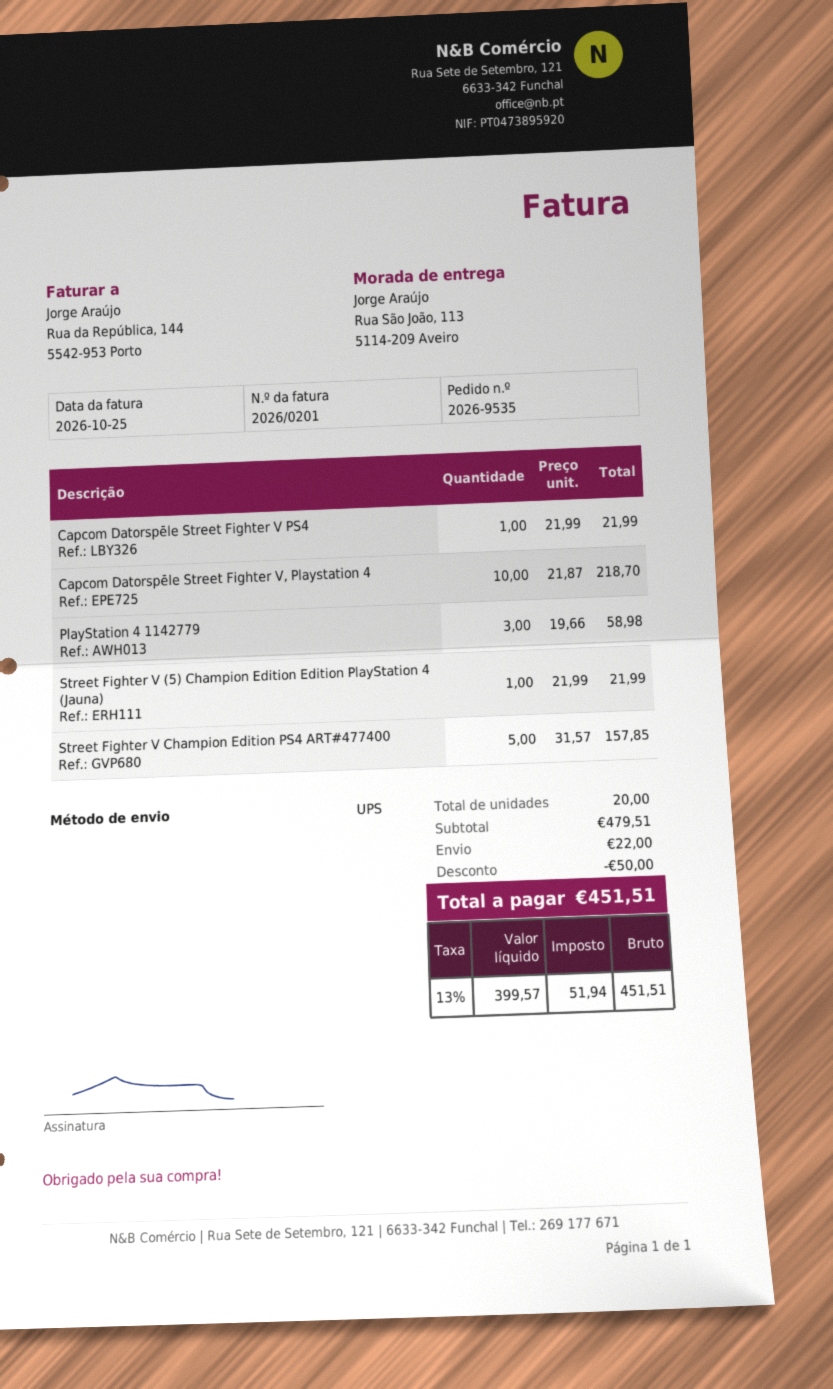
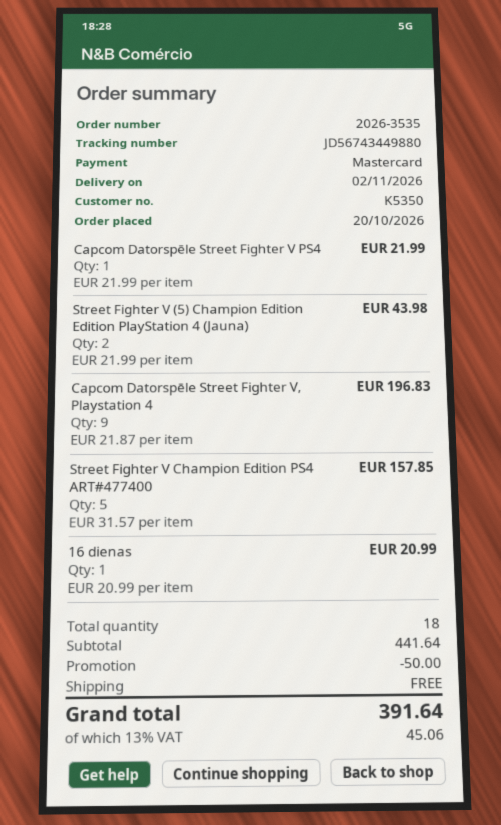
order number: 2026-9535 -> 2026-3535
Capcom Datorspēle Street Fighter V, Playstation 4: 10 x 21.87 = 218.70 -> 9 x 21.87 = 196.83
PlayStation 4 1142779: 3 x 19.66 = 58.98 -> none
Street Fighter V (5) Champion Edition Edition PlayStation 4 (Jauna): 1 x 21.99 = 21.99 -> 2 x 21.99 = 43.98
16 dienas: none -> 1 x 20.99 = 20.99
total quantity: 20 -> 18
subtotal: 479.51 -> 441.64
shipping: 22.00 -> 0.00
tax: 13% = 51.94 -> 13% = 45.06
total: 451.51 -> 391.64

